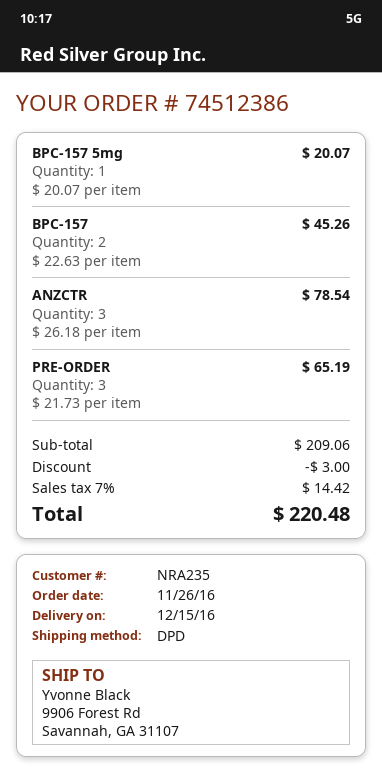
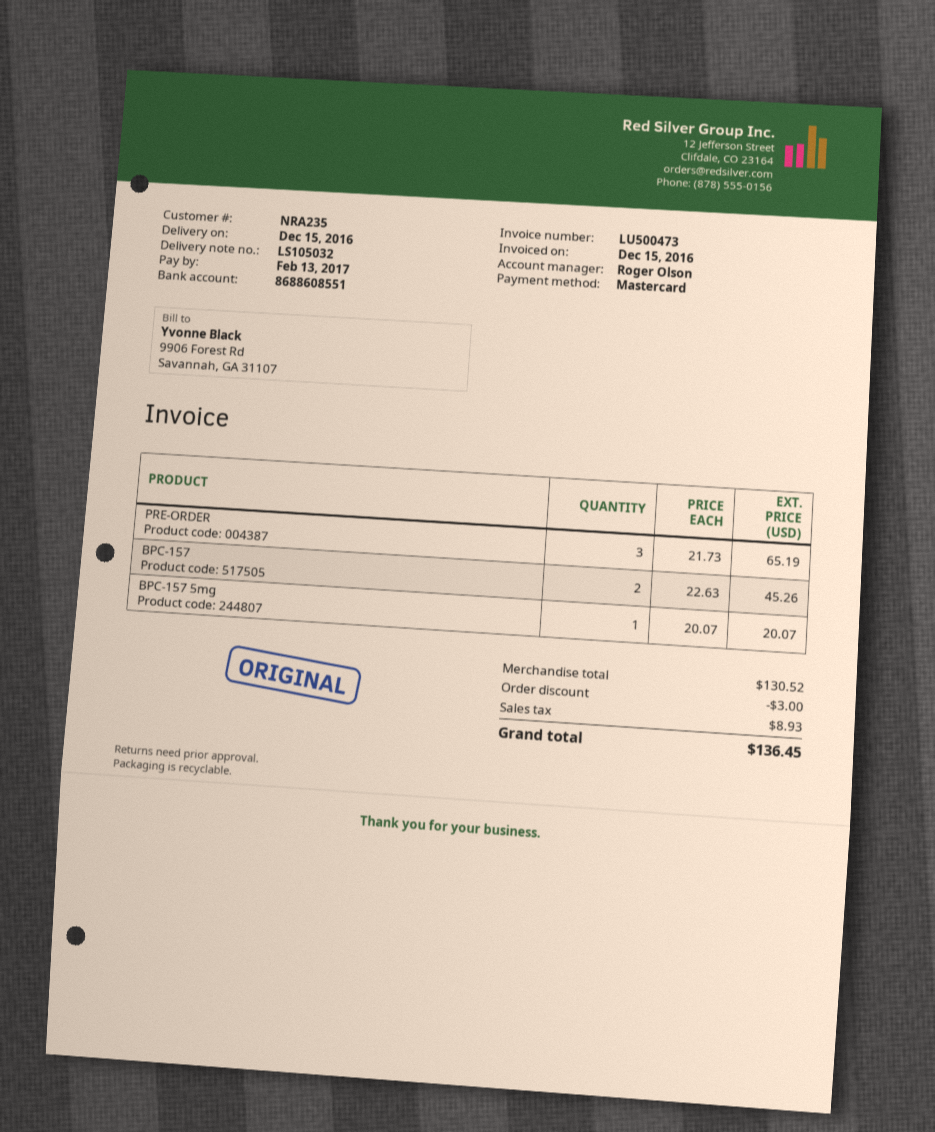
ANZCTR: 3 x 26.18 = 78.54 -> none
subtotal: 209.06 -> 130.52
tax: 14.42 -> 8.93
total: 220.48 -> 136.45

